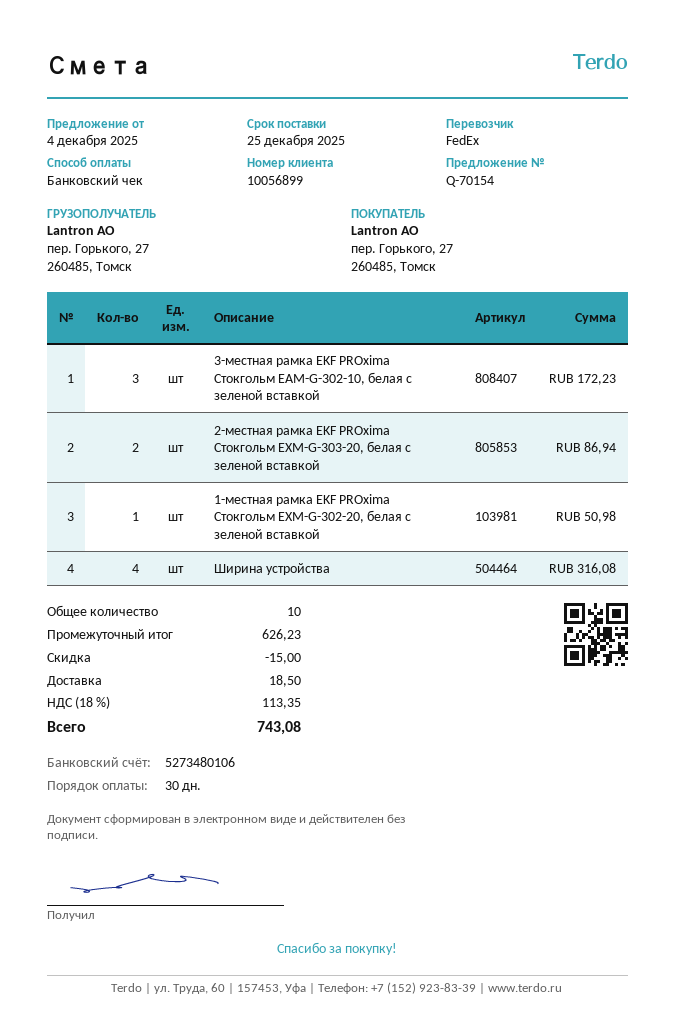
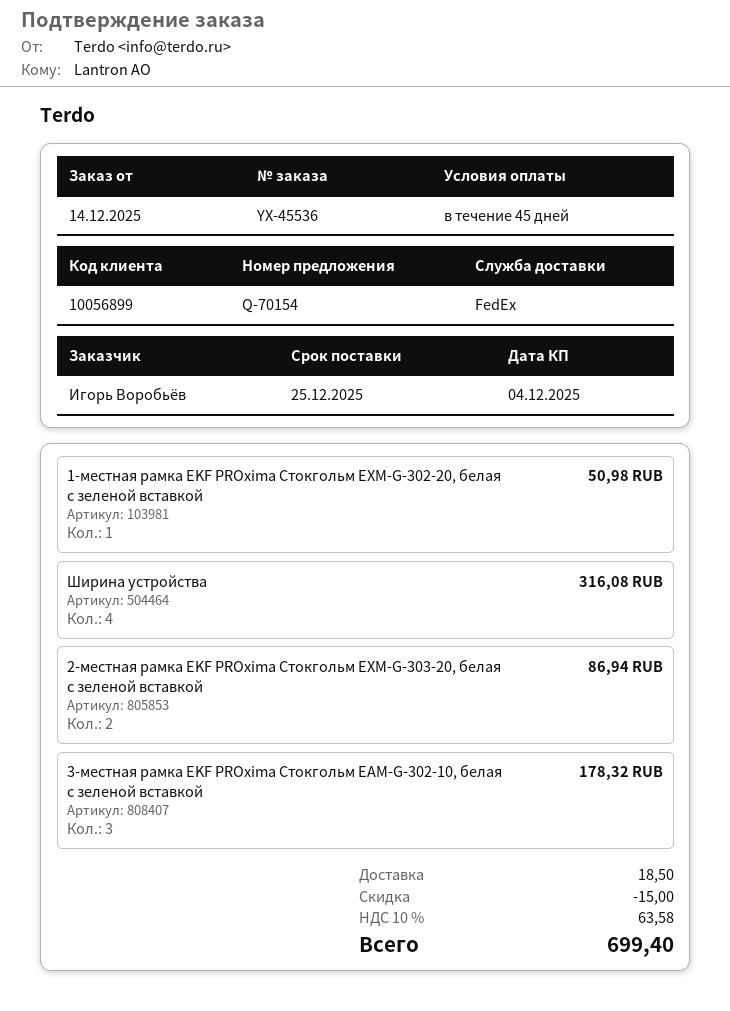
payment terms: 30 days -> 45 days
3-местная рамка EKF PROxima Стокгольм EAM-G-302-10, белая с зеленой вставкой: 3 for 172.23 -> 3 for 178.32
tax: 18% = 113.35 -> 10% = 63.58
total: 743.08 -> 699.40

